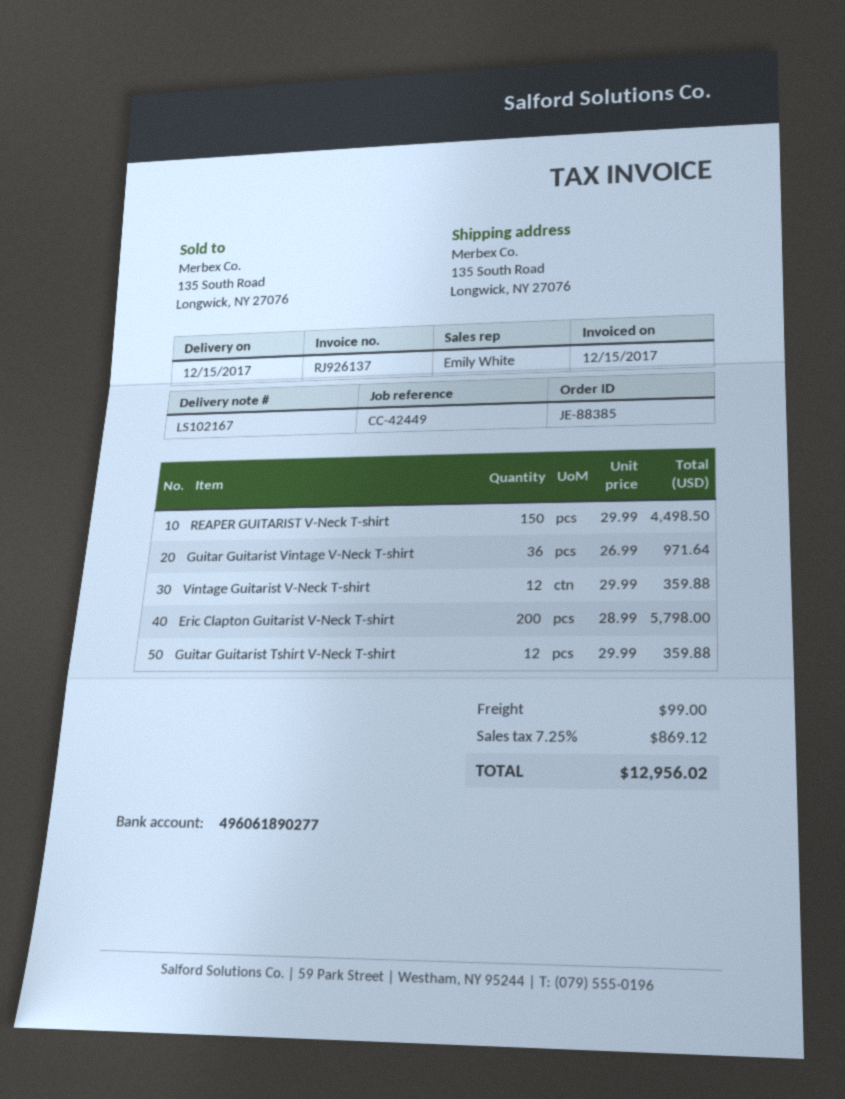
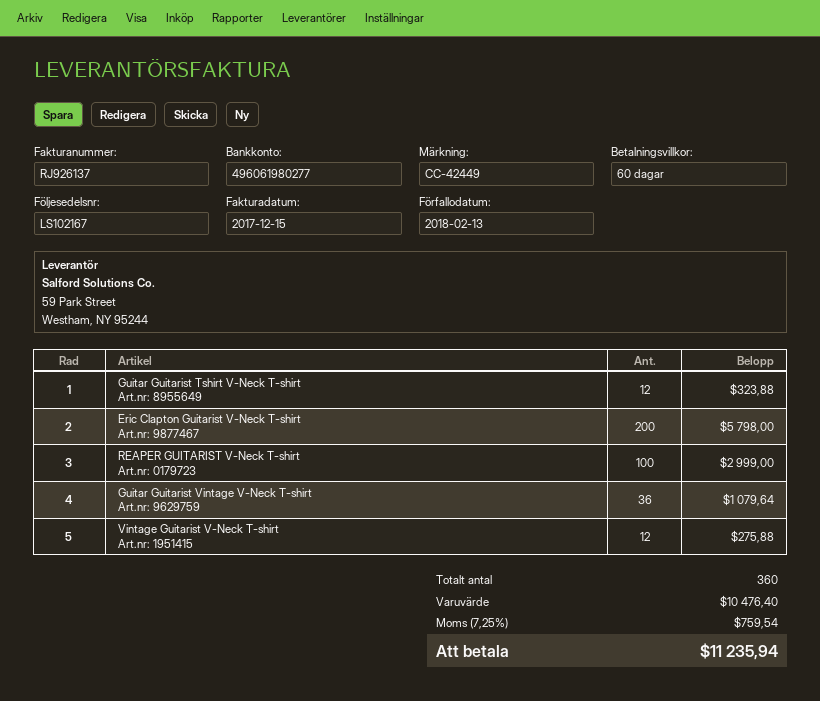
bank account: 496061890277 -> 496061980277
REAPER GUITARIST V-Neck T-shirt: 150 for 4498.50 -> 100 for 2999.00
Guitar Guitarist Vintage V-Neck T-shirt: 36 for 971.64 -> 36 for 1079.64
Vintage Guitarist V-Neck T-shirt: 12 for 359.88 -> 12 for 275.88
Guitar Guitarist Tshirt V-Neck T-shirt: 12 for 359.88 -> 12 for 323.88
shipping: 99.00 -> none
tax: 7.25% = 869.12 -> 7.25% = 759.54
total: 12956.02 -> 11235.94

